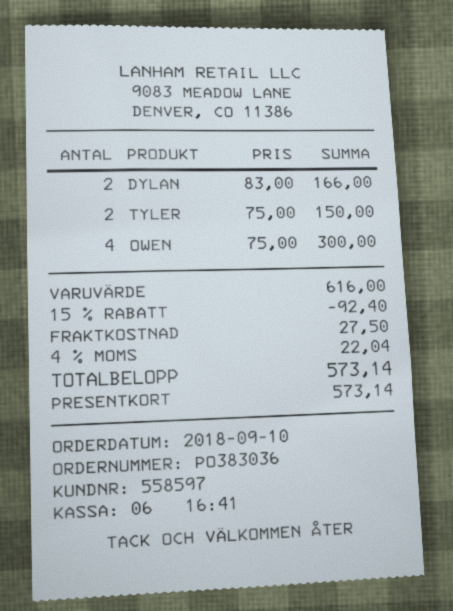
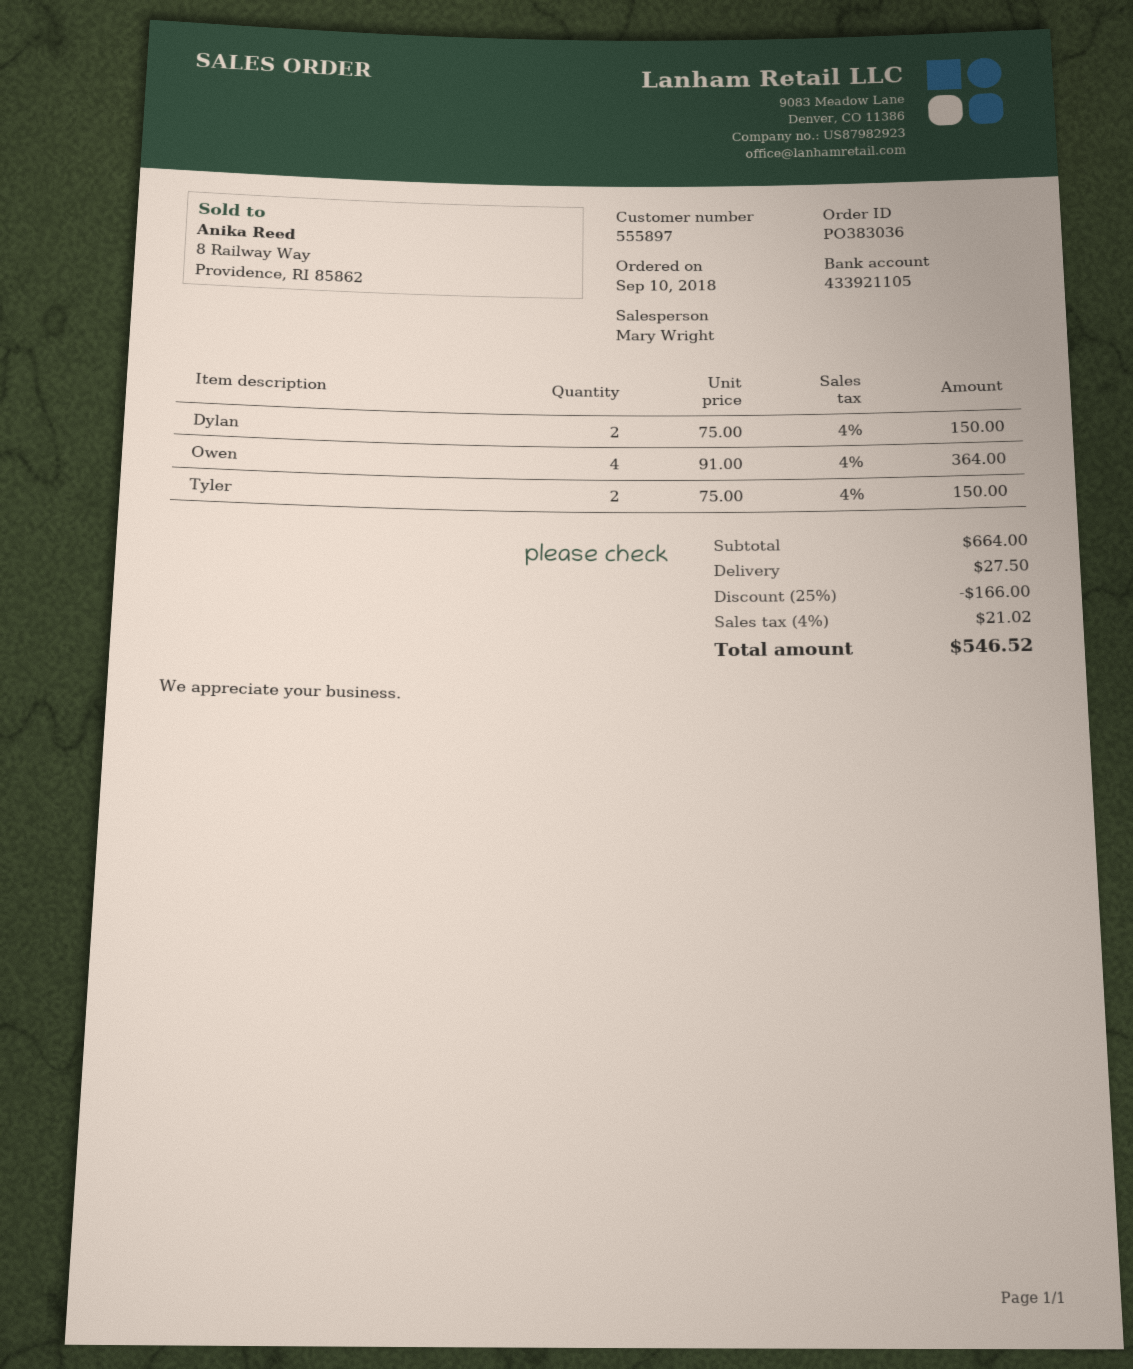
customer number: 558597 -> 555897
DYLAN: 2 x 83.00 = 166.00 -> 2 x 75.00 = 150.00
OWEN: 4 x 75.00 = 300.00 -> 4 x 91.00 = 364.00
subtotal: 616.00 -> 664.00
discount: 15% = 92.40 -> 25% = 166.00
tax: 4% = 22.04 -> 4% = 21.02
total: 573.14 -> 546.52

